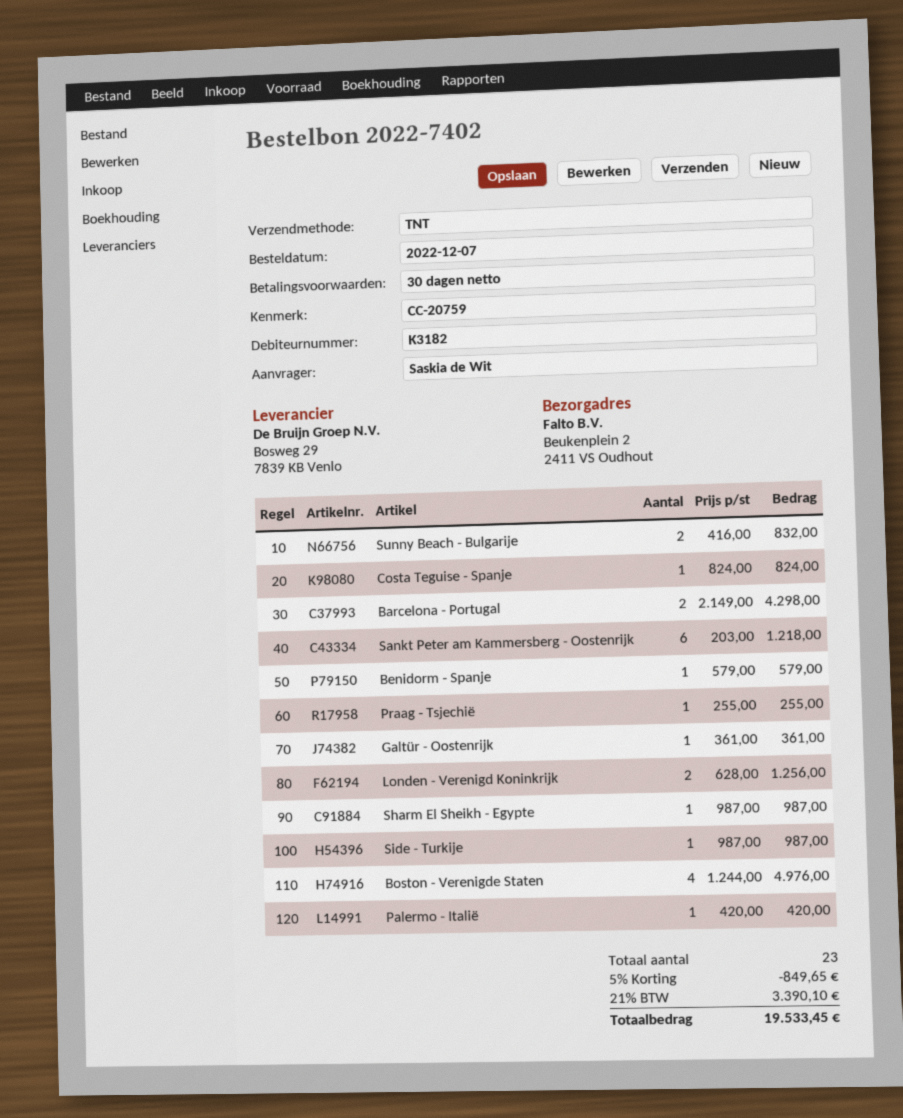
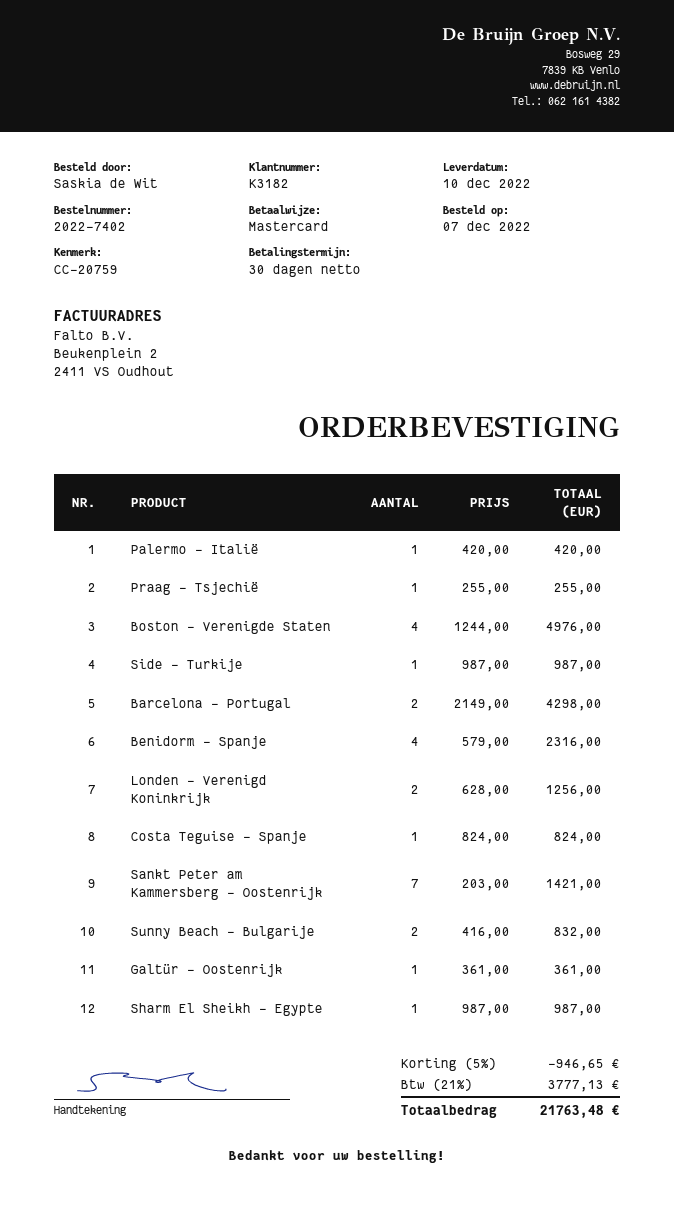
Sankt Peter am Kammersberg - Oostenrijk: 6 x 203.00 = 1218.00 -> 7 x 203.00 = 1421.00
Benidorm - Spanje: 1 x 579.00 = 579.00 -> 4 x 579.00 = 2316.00
discount: 5% = 849.65 -> 5% = 946.65
tax: 21% = 3390.10 -> 21% = 3777.13
total: 19533.45 -> 21763.48

